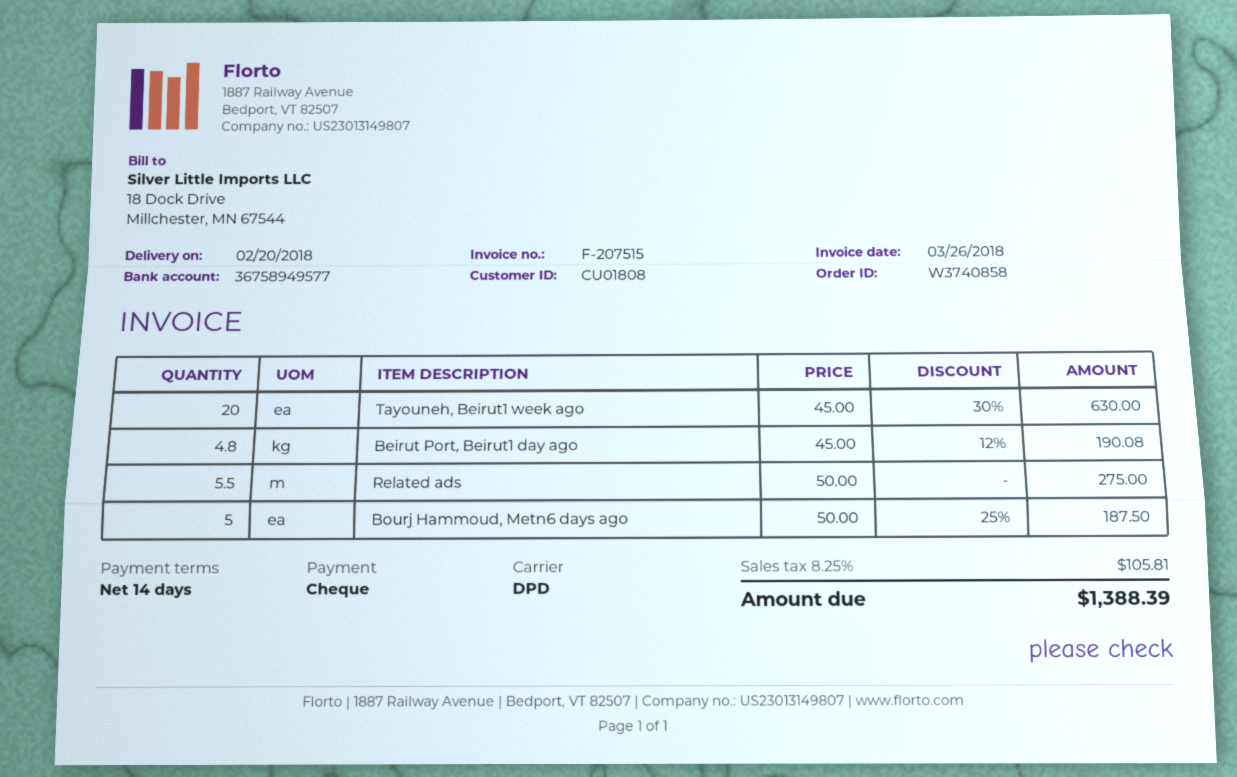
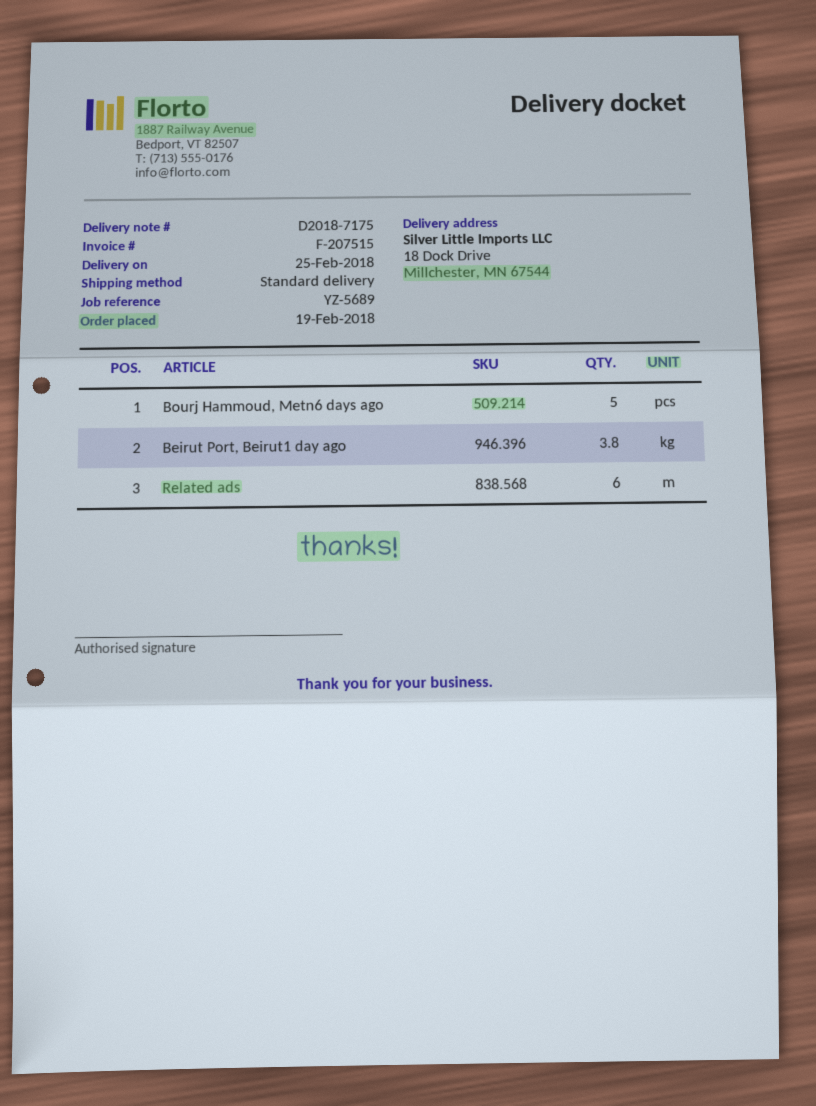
delivery date: 2018-02-20 -> 2018-02-25
shipping method: DPD -> standard
Tayouneh, Beirut1 week ago: 20 -> none
Beirut Port, Beirut1 day ago: 4.8 -> 3.8
Related ads: 5.5 -> 6

